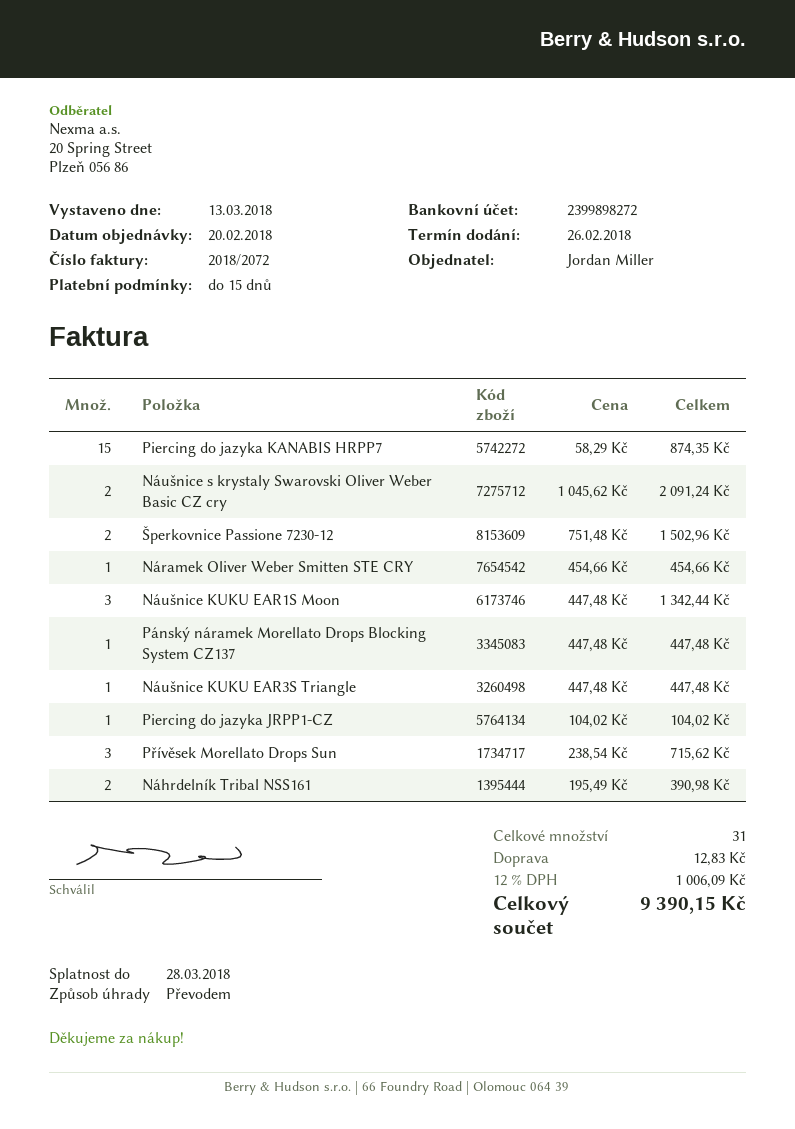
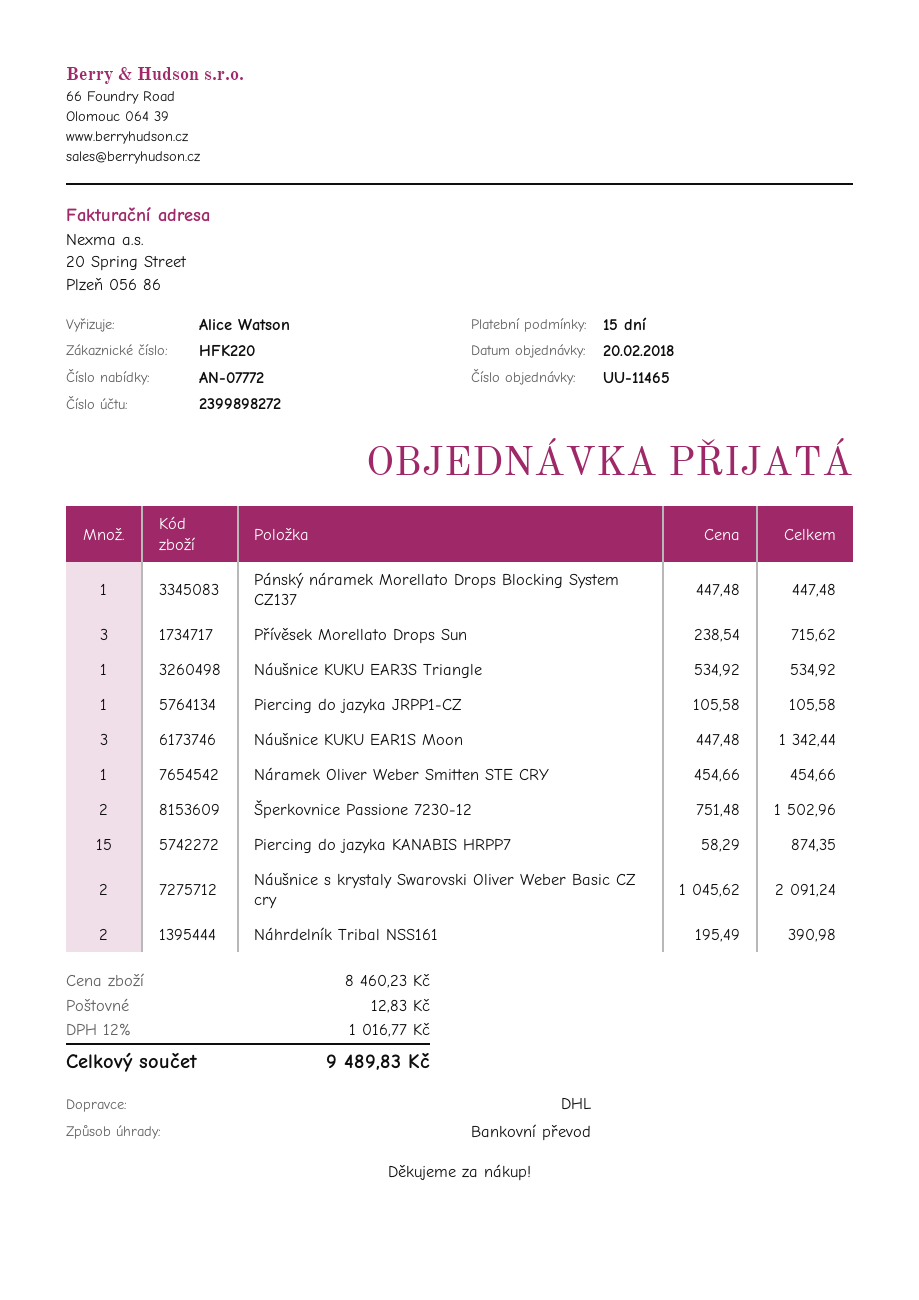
Náušnice KUKU EAR3S Triangle: 1 x 447.48 = 447.48 -> 1 x 534.92 = 534.92
Piercing do jazyka JRPP1-CZ: 1 x 104.02 = 104.02 -> 1 x 105.58 = 105.58
tax: 12% = 1006.09 -> 12% = 1016.77
total: 9390.15 -> 9489.83

